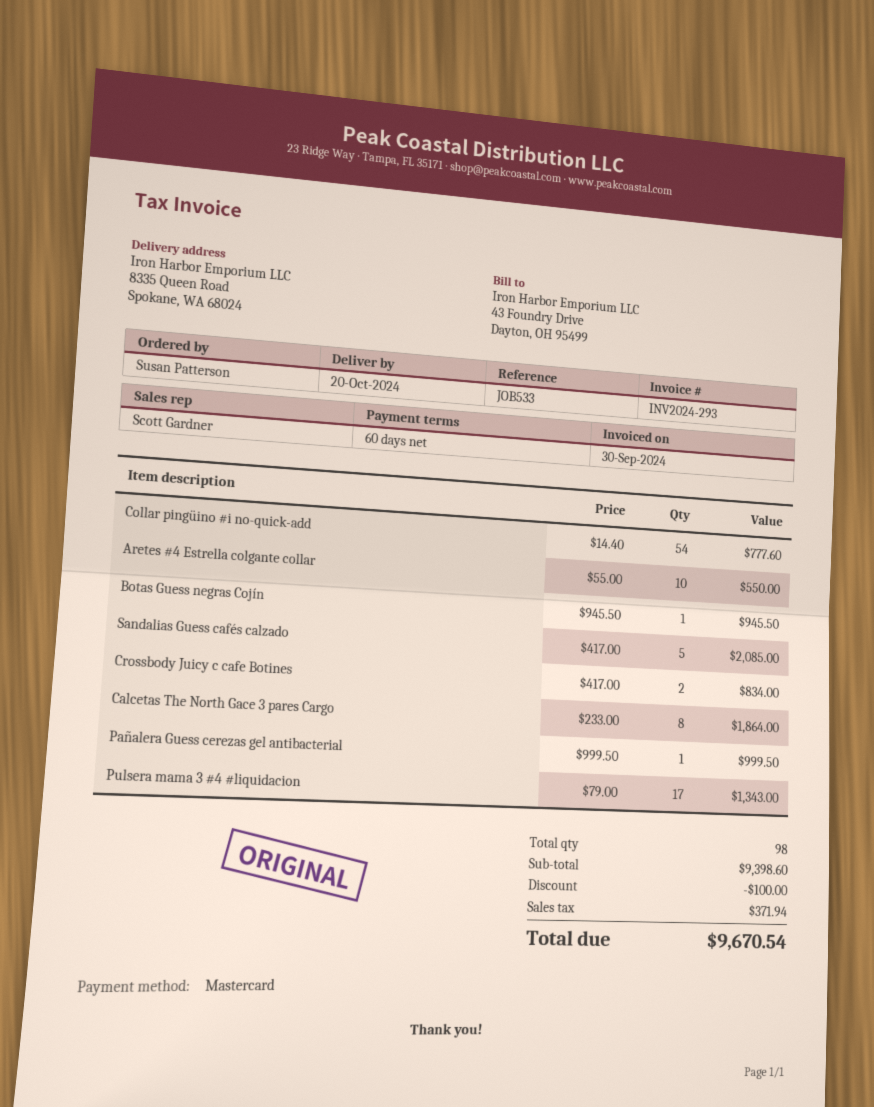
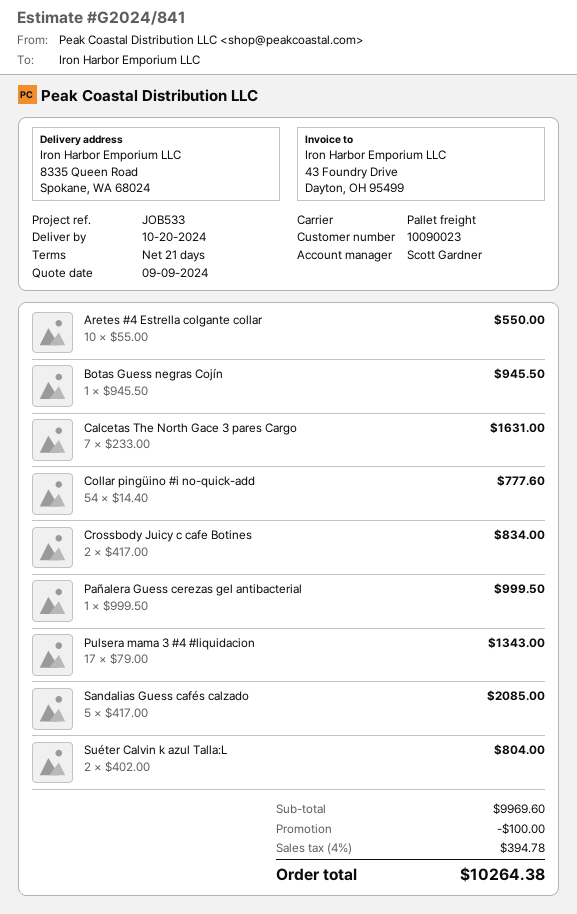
payment terms: 60 days -> 21 days
Calcetas The North Gace 3 pares Cargo: 8 x 233.00 = 1864.00 -> 7 x 233.00 = 1631.00
Suéter Calvin k azul Talla:L: none -> 2 x 402.00 = 804.00
subtotal: 9398.60 -> 9969.60
tax: 371.94 -> 394.78
total: 9670.54 -> 10264.38

